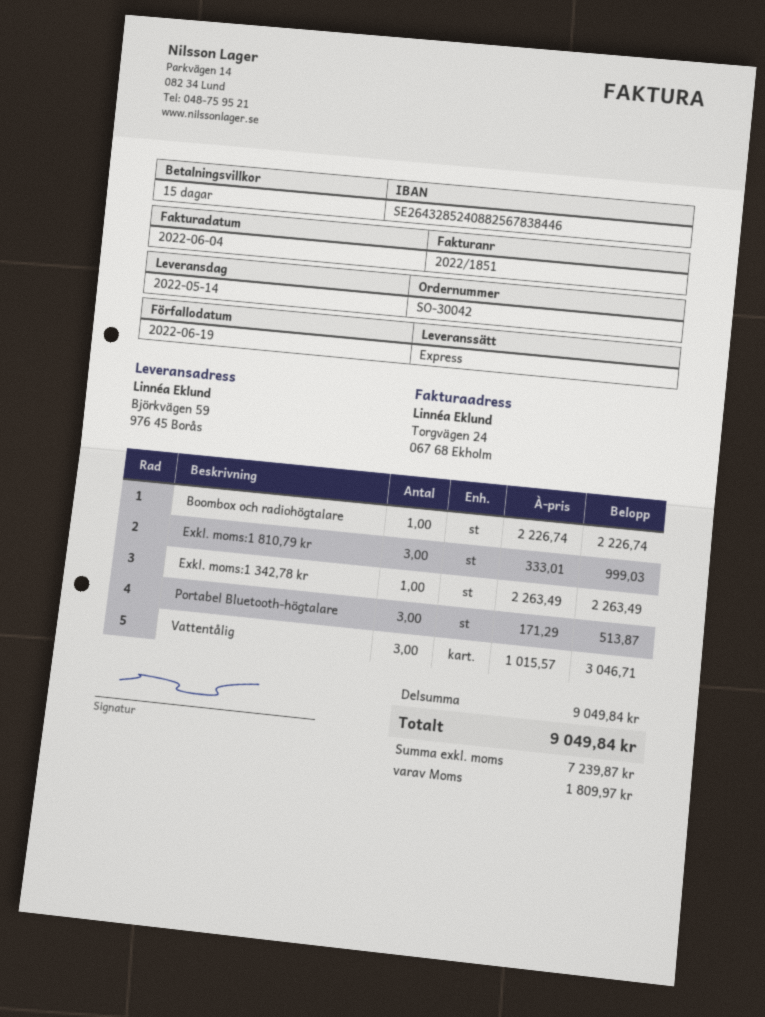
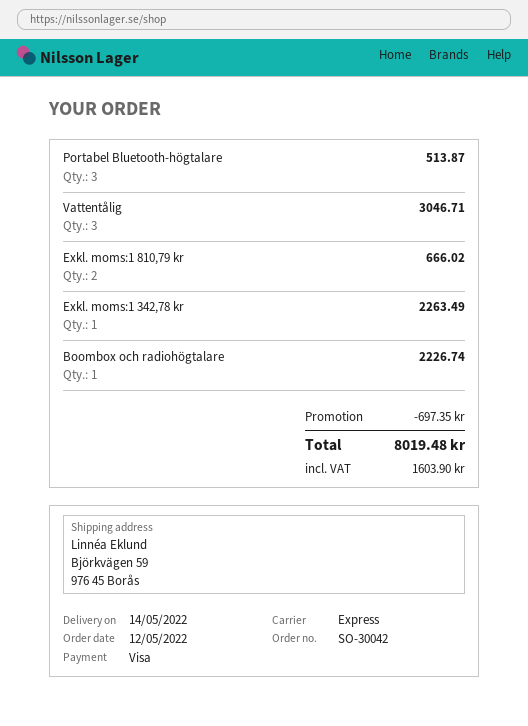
Exkl. moms:1 810,79 kr: 3 for 999.03 -> 2 for 666.02
discount: none -> 697.35
tax: 1809.97 -> 1603.90
total: 9049.84 -> 8019.48

